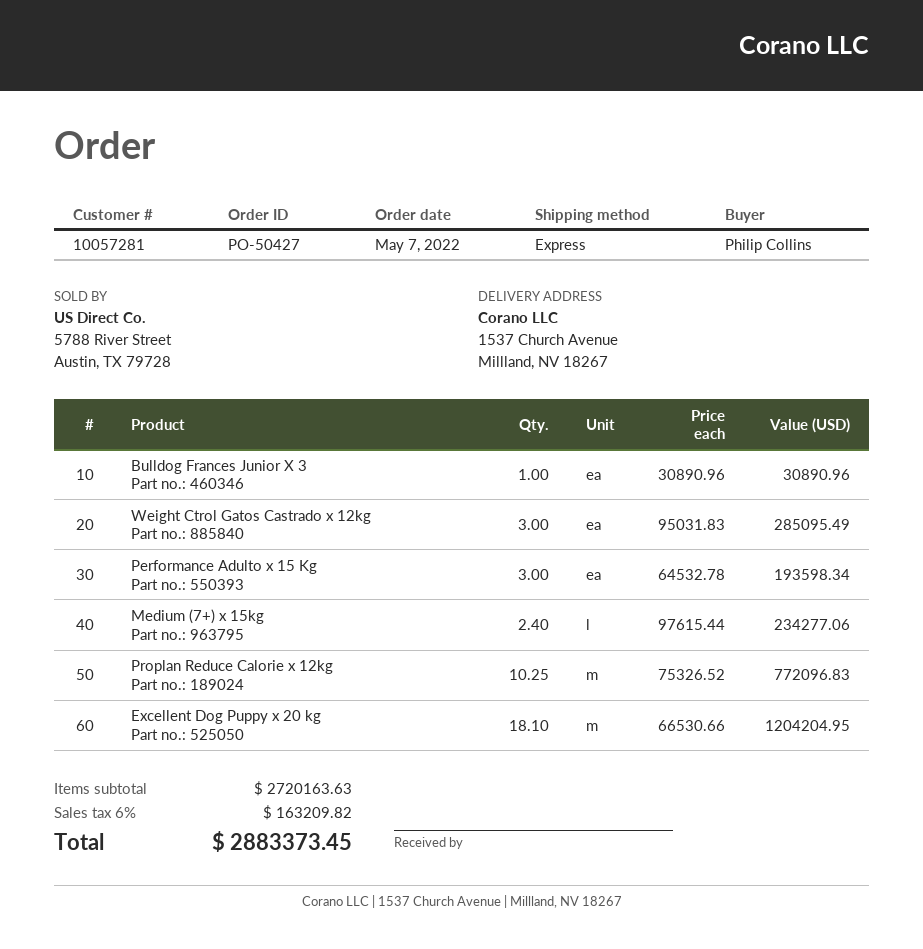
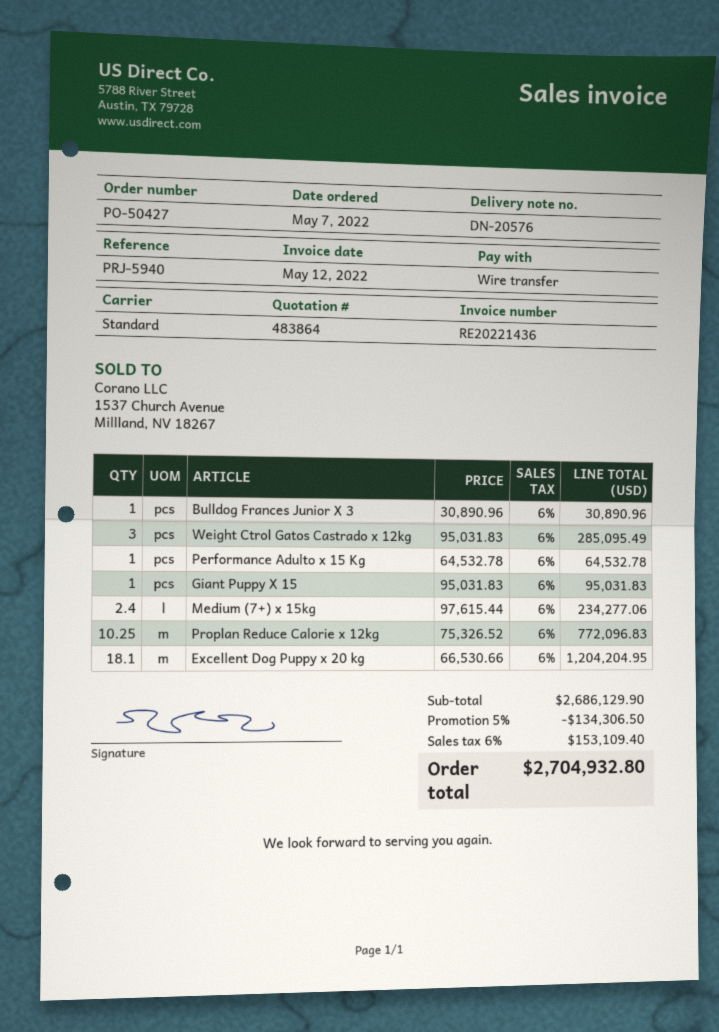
shipping method: express -> standard
Performance Adulto x 15 Kg: 3 x 64532.78 = 193598.34 -> 1 x 64532.78 = 64532.78
Giant Puppy X 15: none -> 1 x 95031.83 = 95031.83
subtotal: 2720163.63 -> 2686129.90
discount: none -> 5% = 134306.50
tax: 6% = 163209.82 -> 6% = 153109.40
total: 2883373.45 -> 2704932.80

